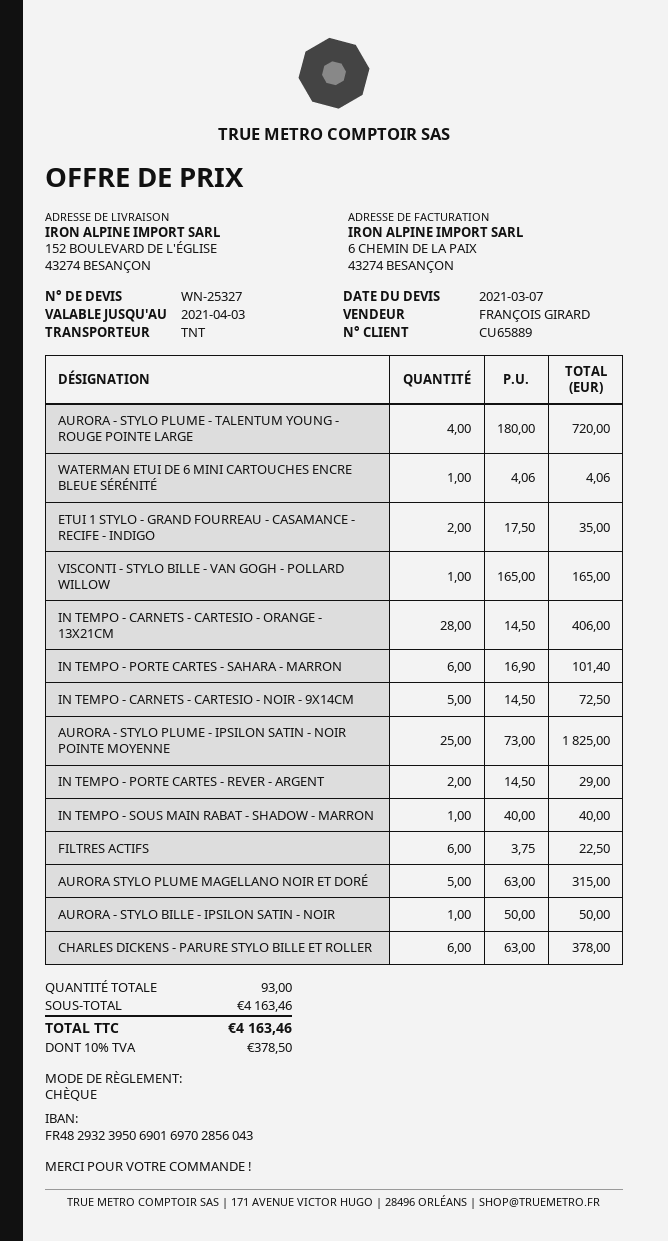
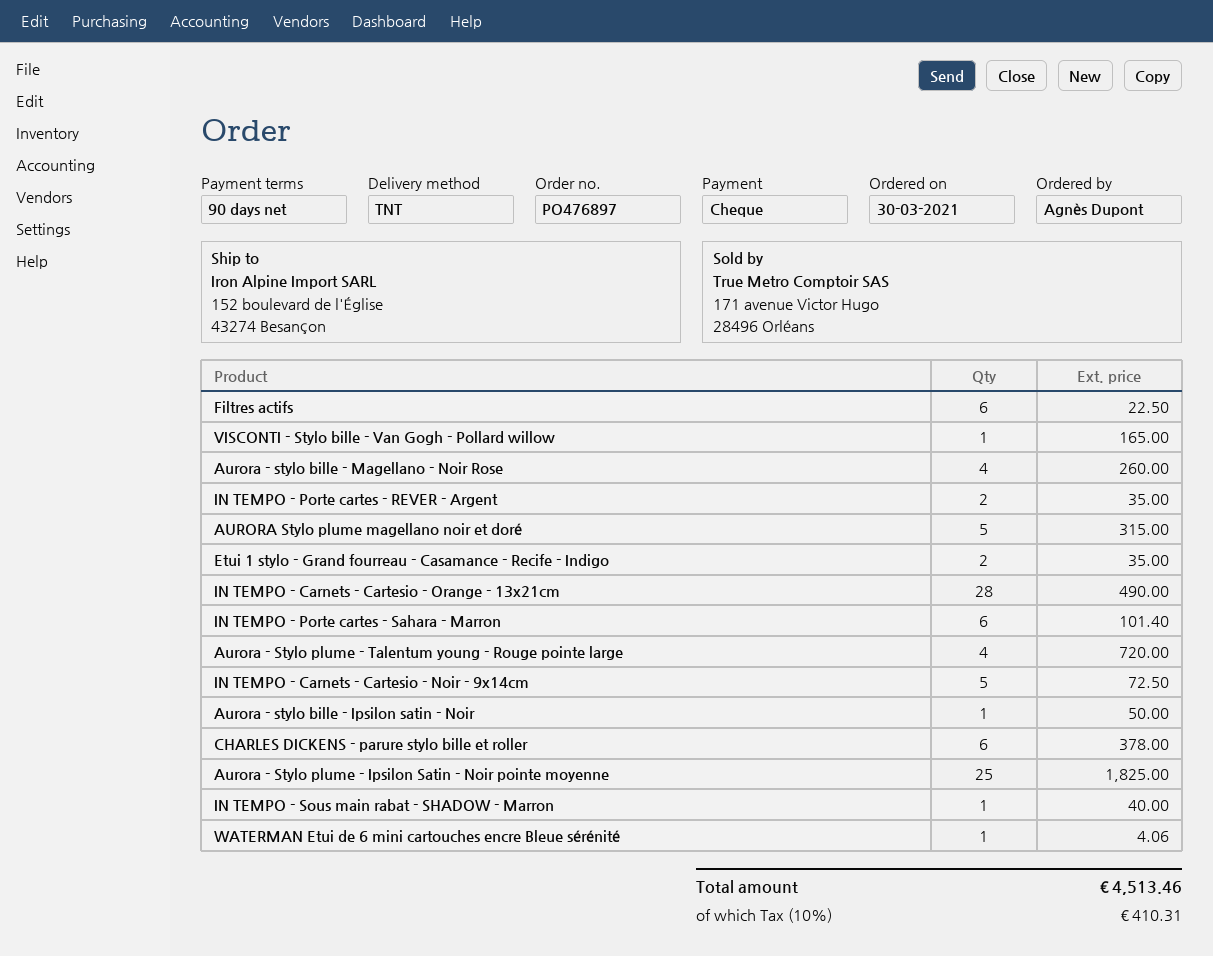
IN TEMPO - CARNETS - CARTESIO - ORANGE - 13X21CM: 28 for 406.00 -> 28 for 490.00
IN TEMPO - PORTE CARTES - REVER - ARGENT: 2 for 29.00 -> 2 for 35.00
Aurora - stylo bille - Magellano - Noir Rose: none -> 4 for 260.00
tax: 10% = 378.50 -> 10% = 410.31
total: 4163.46 -> 4513.46

